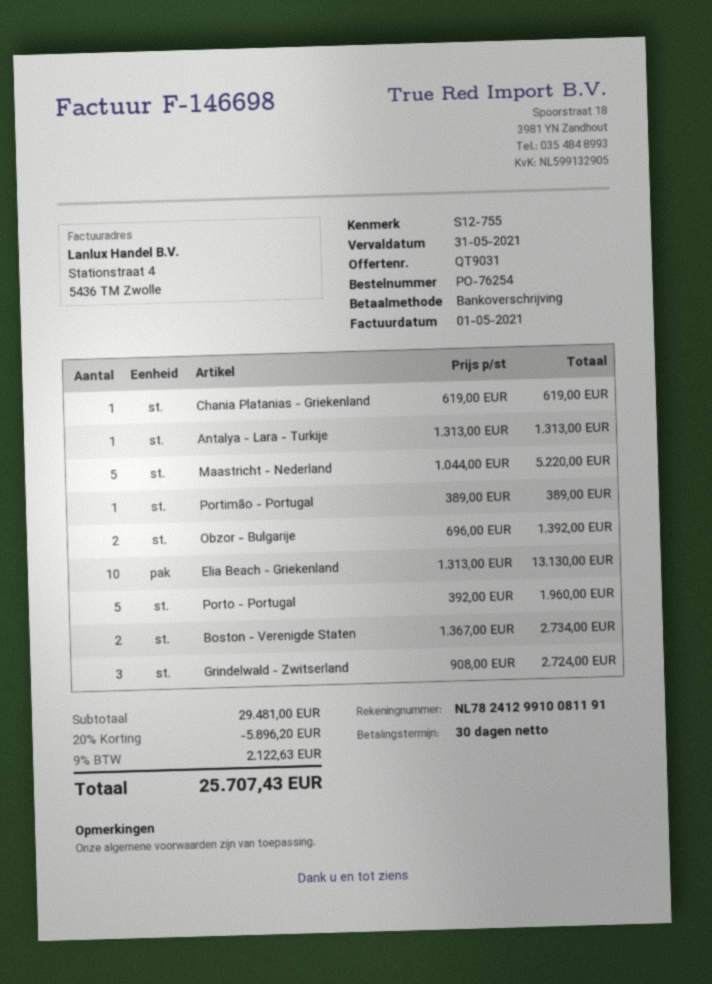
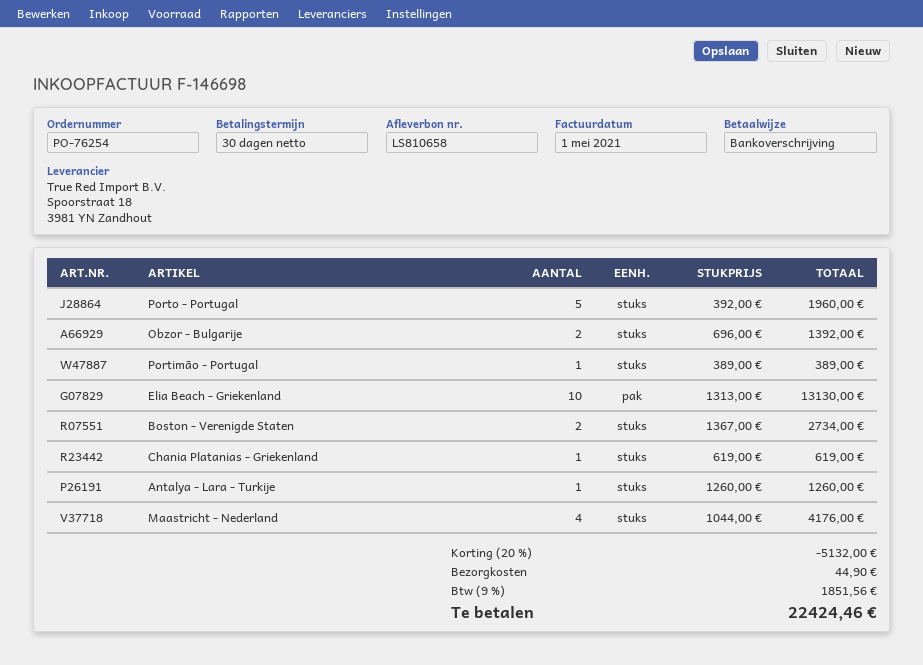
Antalya - Lara - Turkije: 1 x 1313.00 = 1313.00 -> 1 x 1260.00 = 1260.00
Maastricht - Nederland: 5 x 1044.00 = 5220.00 -> 4 x 1044.00 = 4176.00
Grindelwald - Zwitserland: 3 x 908.00 = 2724.00 -> none
discount: 20% = 5896.20 -> 20% = 5132.00
shipping: none -> 44.90
tax: 9% = 2122.63 -> 9% = 1851.56
total: 25707.43 -> 22424.46

